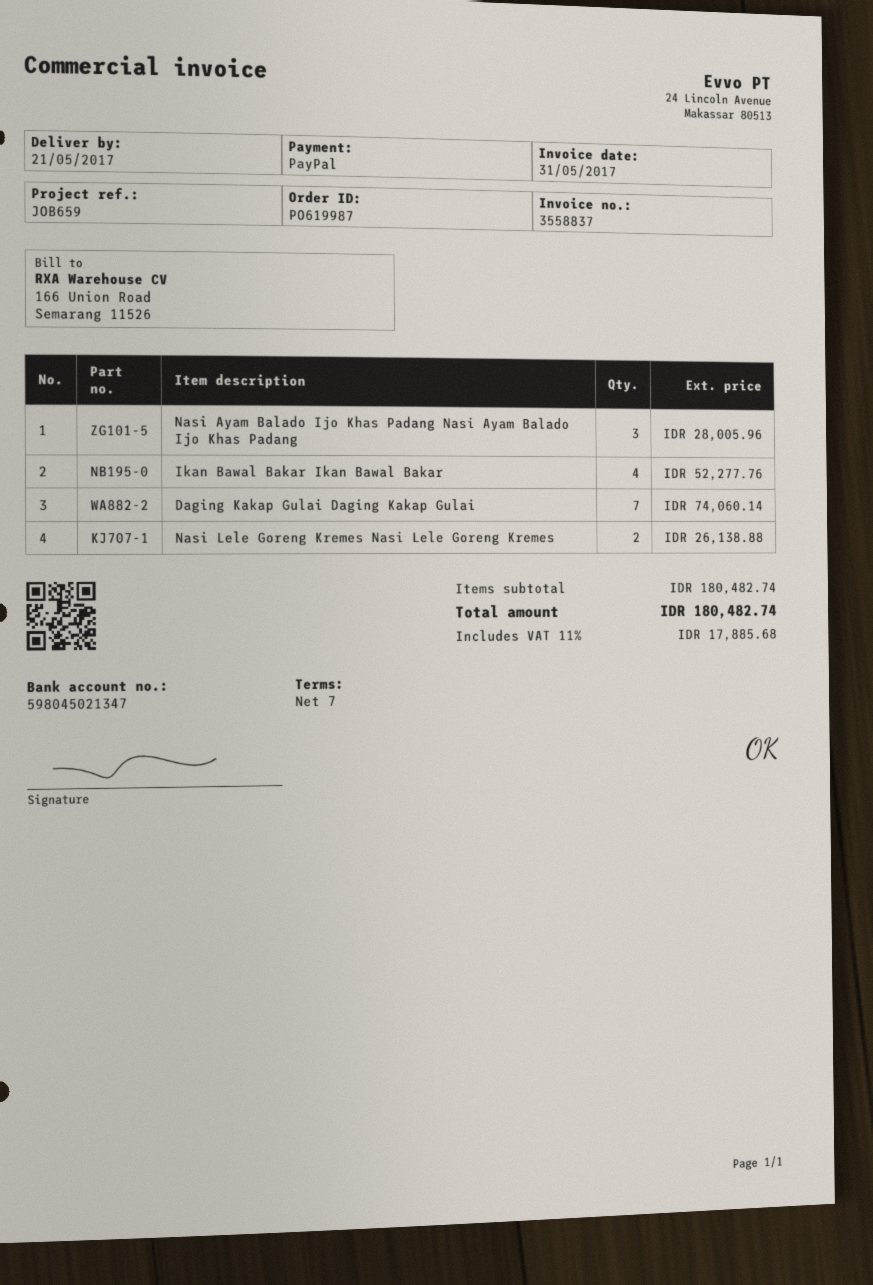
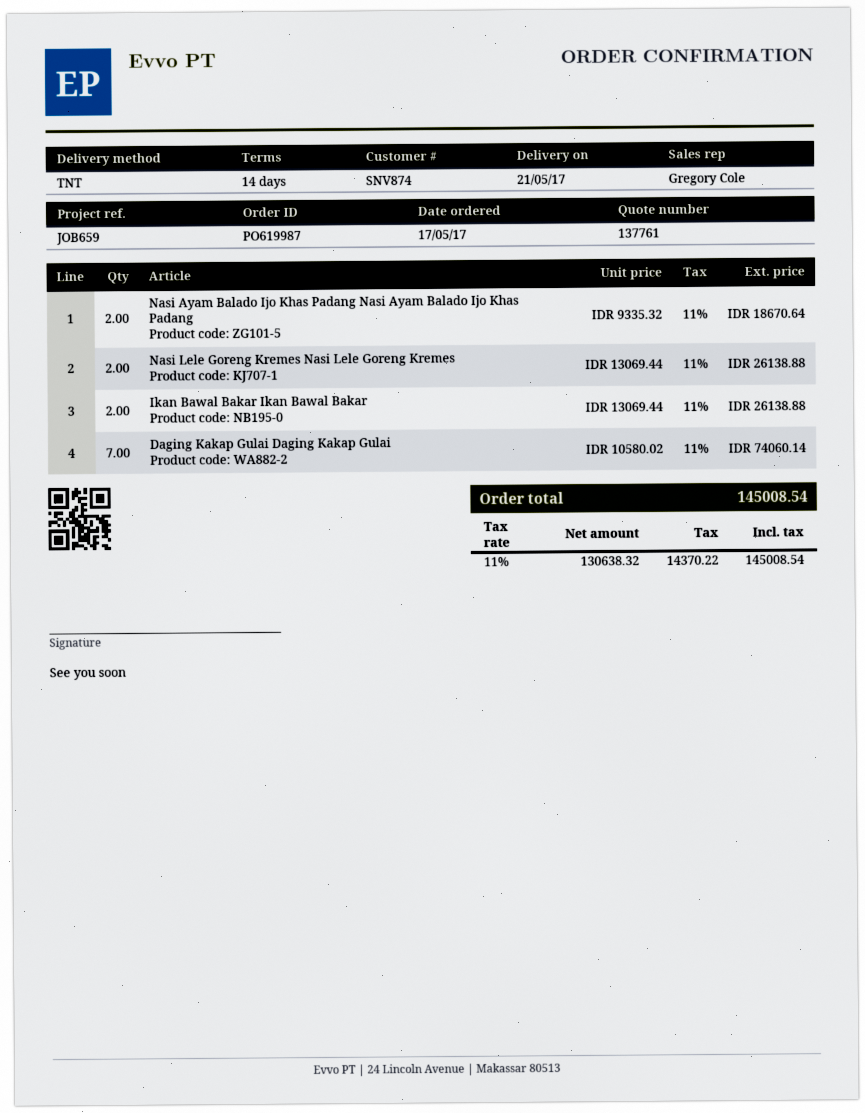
payment terms: 7 days -> 14 days
Nasi Ayam Balado Ijo Khas Padang Nasi Ayam Balado Ijo Khas Padang: 3 for 28005.96 -> 2 for 18670.64
Ikan Bawal Bakar Ikan Bawal Bakar: 4 for 52277.76 -> 2 for 26138.88
tax: 11% = 17885.68 -> 11% = 14370.22
total: 180482.74 -> 145008.54

